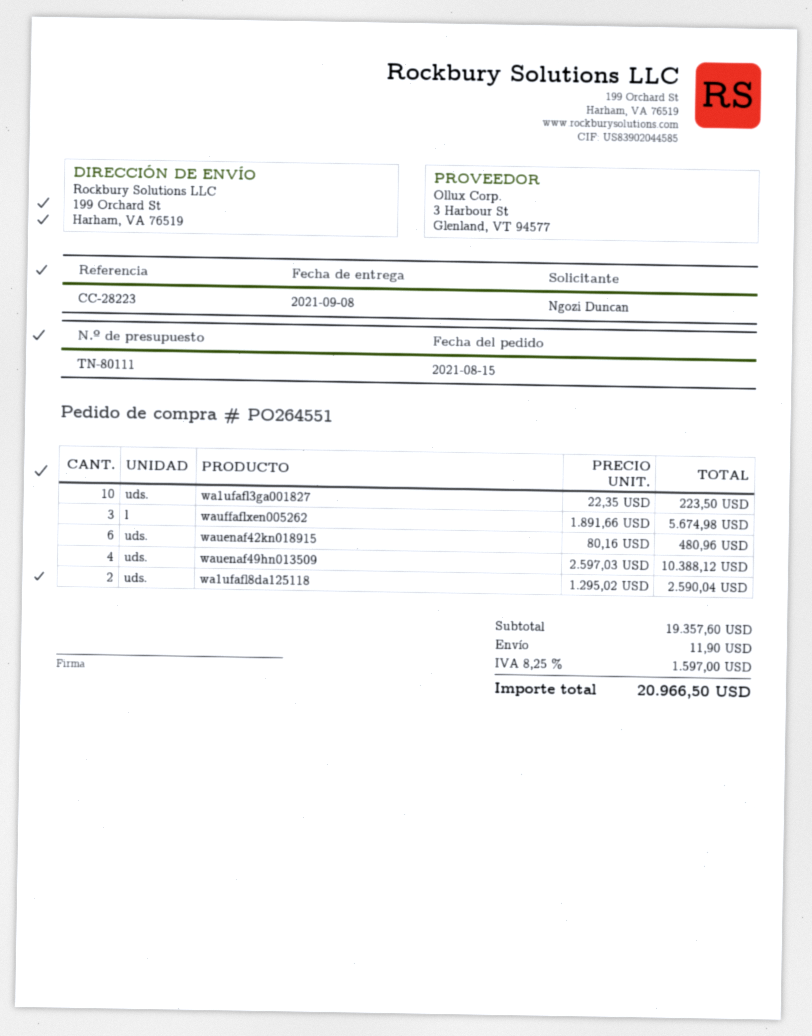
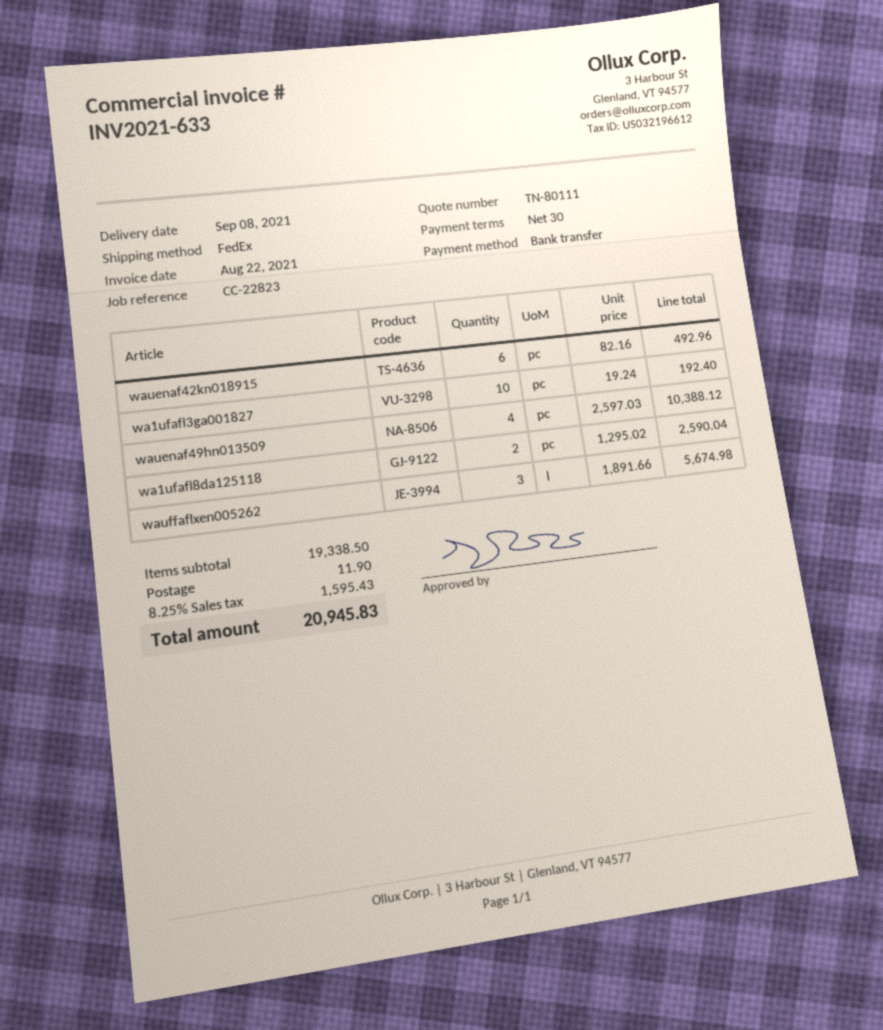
reference: CC-28223 -> CC-22823
wa1ufafl3ga001827: 10 x 22.35 = 223.50 -> 10 x 19.24 = 192.40
wauenaf42kn018915: 6 x 80.16 = 480.96 -> 6 x 82.16 = 492.96
subtotal: 19357.60 -> 19338.50
tax: 8.25% = 1597.00 -> 8.25% = 1595.43
total: 20966.50 -> 20945.83

